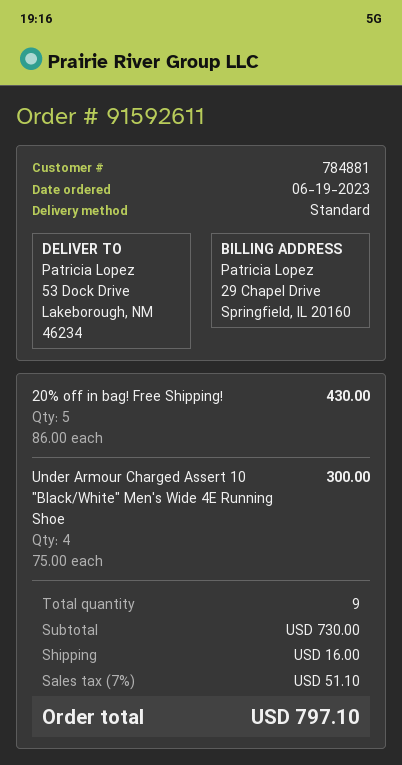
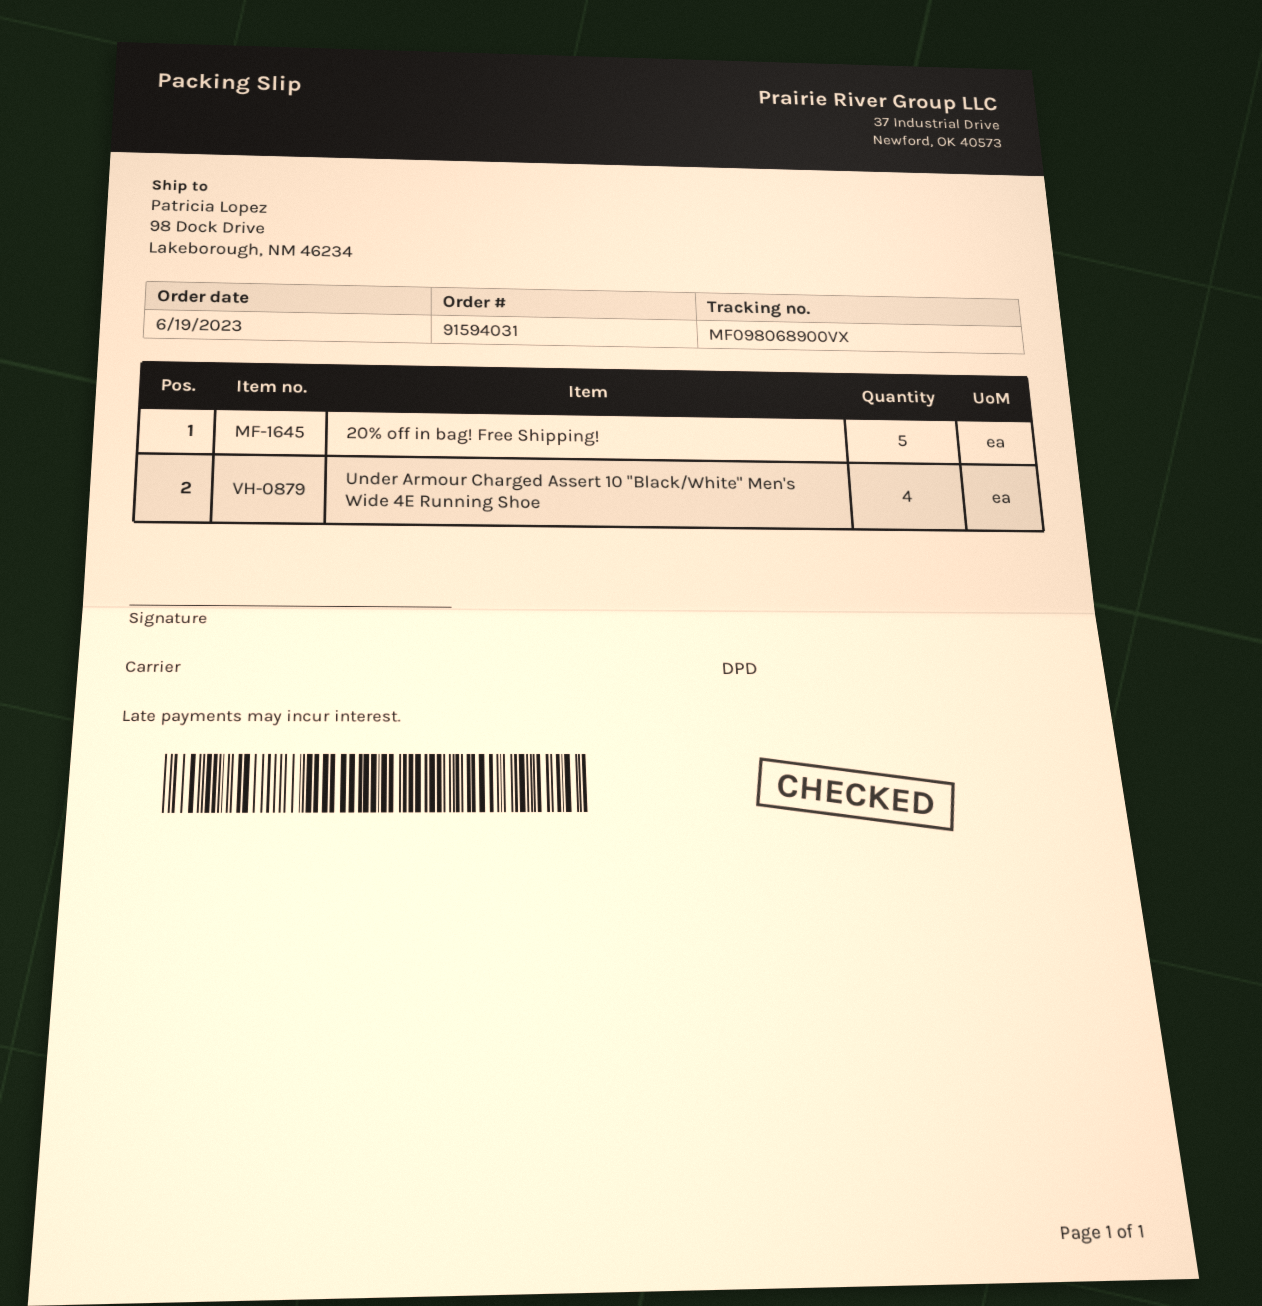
order number: 91592611 -> 91594031
shipping method: standard -> DPD
ship to: 53 Dock Drive, Lakeborough, NM 46234 -> 98 Dock Drive, Lakeborough, NM 46234

